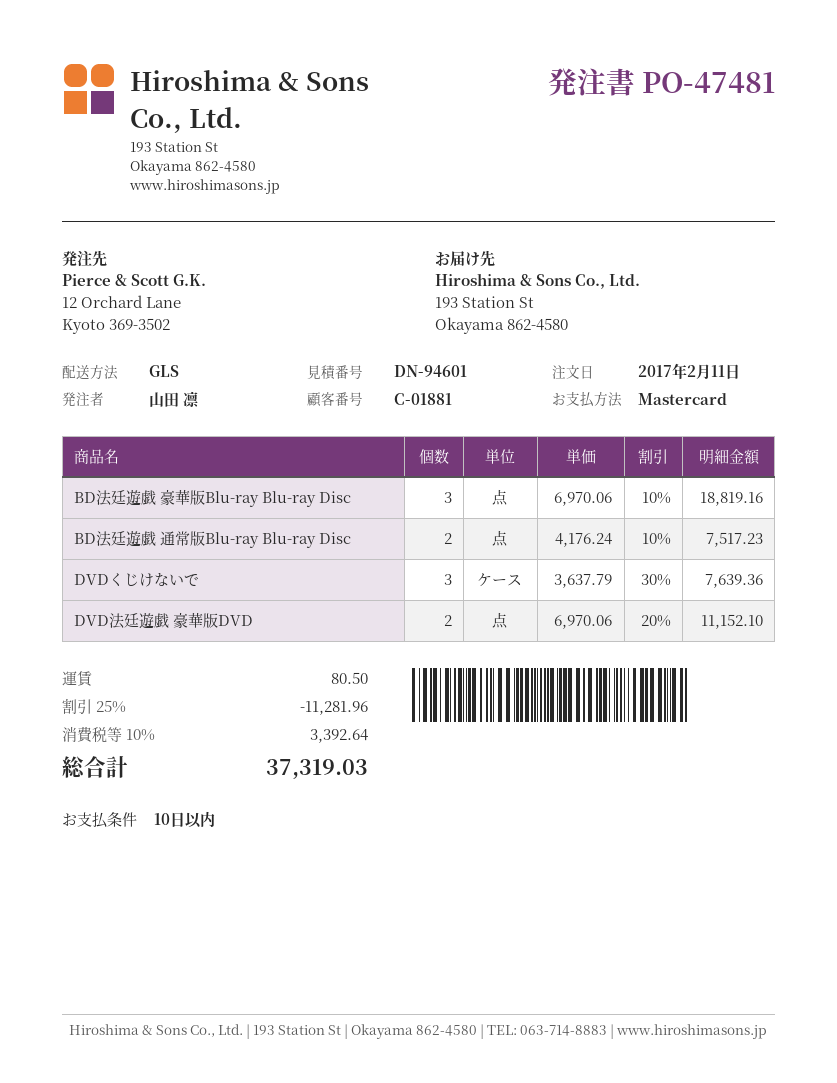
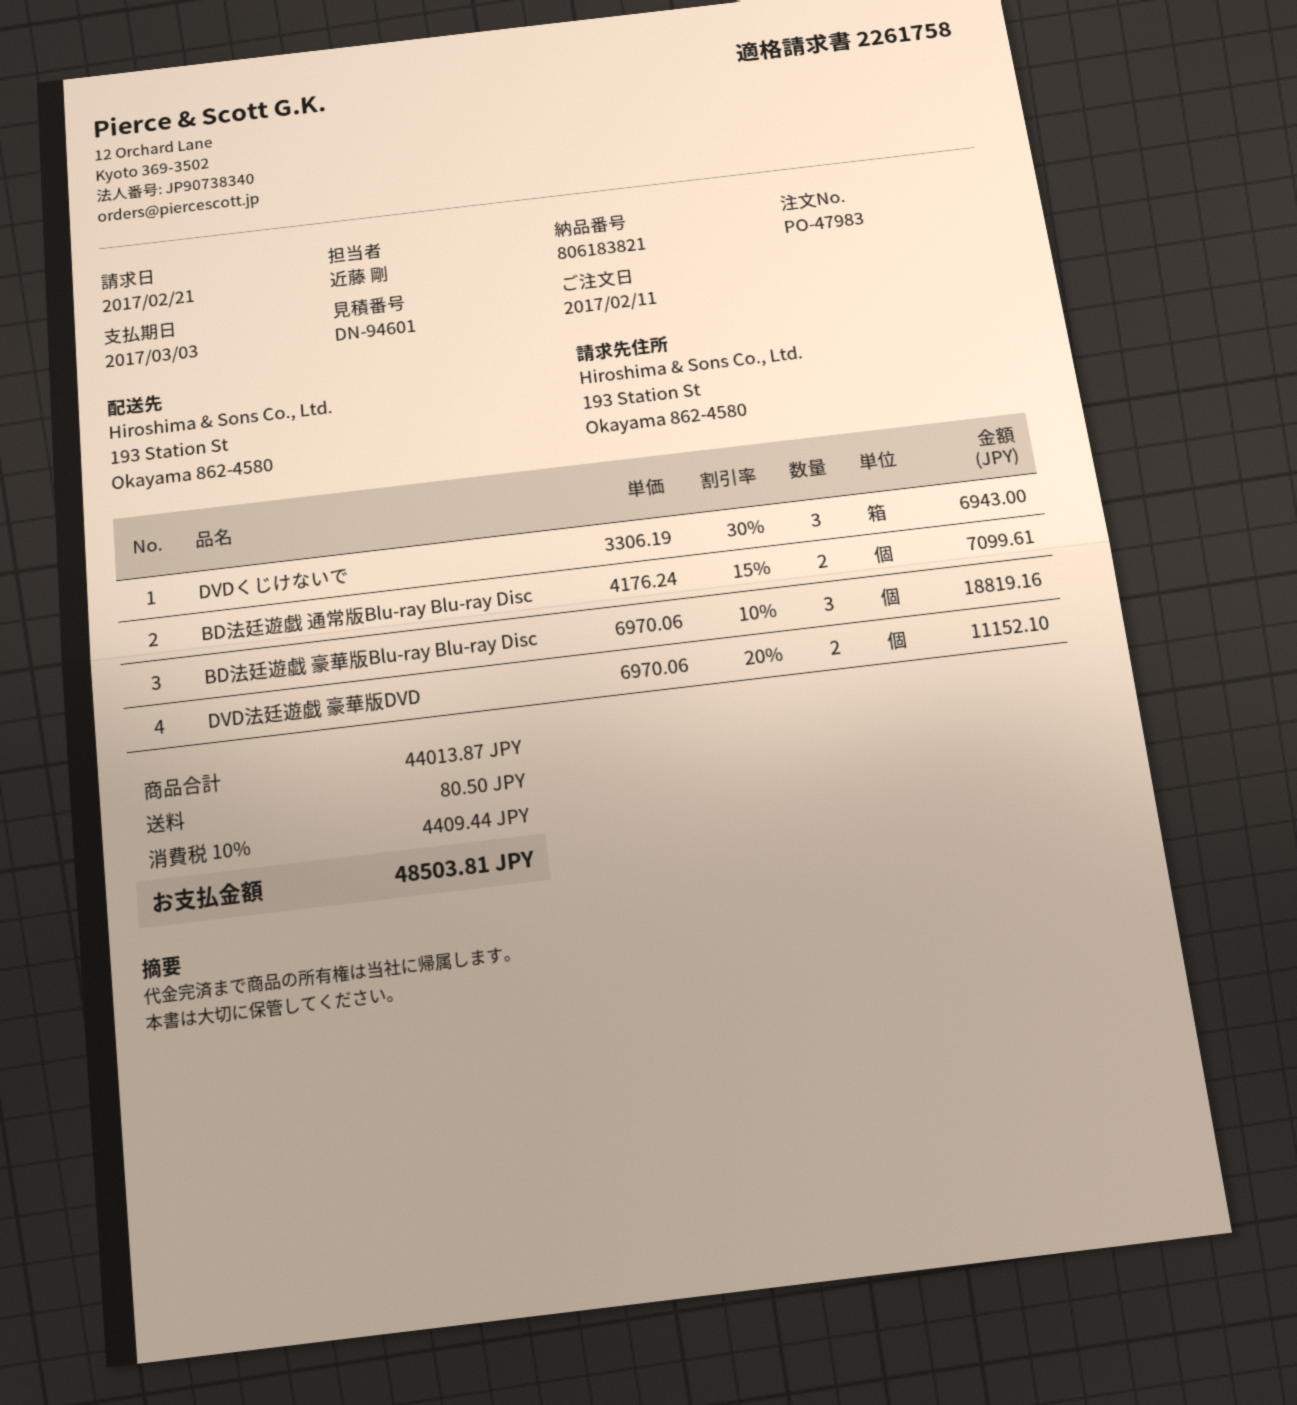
order number: PO-47481 -> PO-47983
BD法廷遊戯 通常版Blu-ray Blu-ray Disc: 2 x 4176.24 - 10% = 7517.23 -> 2 x 4176.24 - 15% = 7099.61
DVDくじけないで: 3 x 3637.79 - 30% = 7639.36 -> 3 x 3306.19 - 30% = 6943.00
discount: 25% = 11281.96 -> none
tax: 10% = 3392.64 -> 10% = 4409.44
total: 37319.03 -> 48503.81

